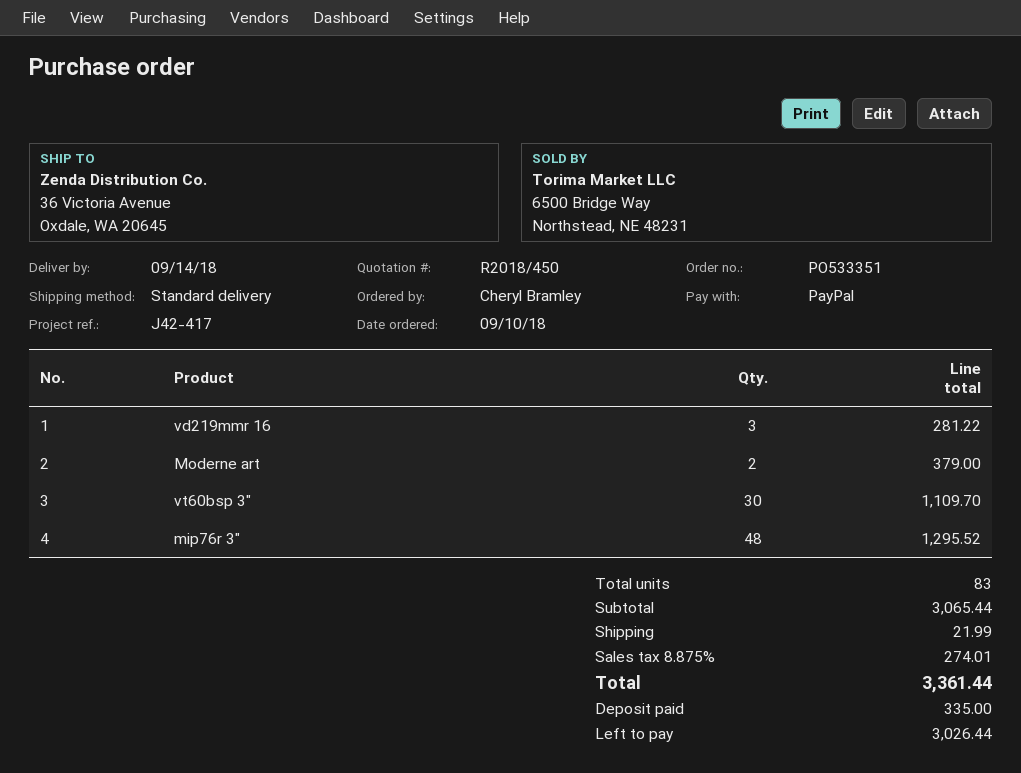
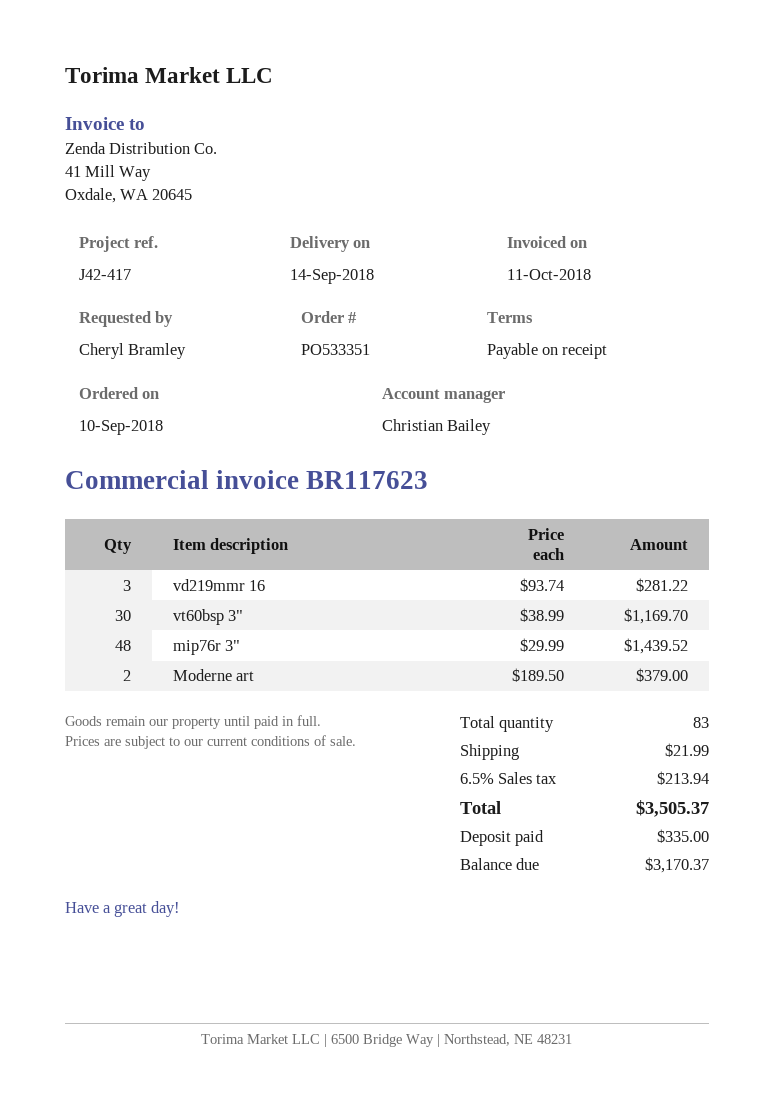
vt60bsp 3": 30 for 1109.70 -> 30 for 1169.70
mip76r 3": 48 for 1295.52 -> 48 for 1439.52
tax: 8.875% = 274.01 -> 6.5% = 213.94
total: 3361.44 -> 3505.37
balance: 3026.44 -> 3170.37

